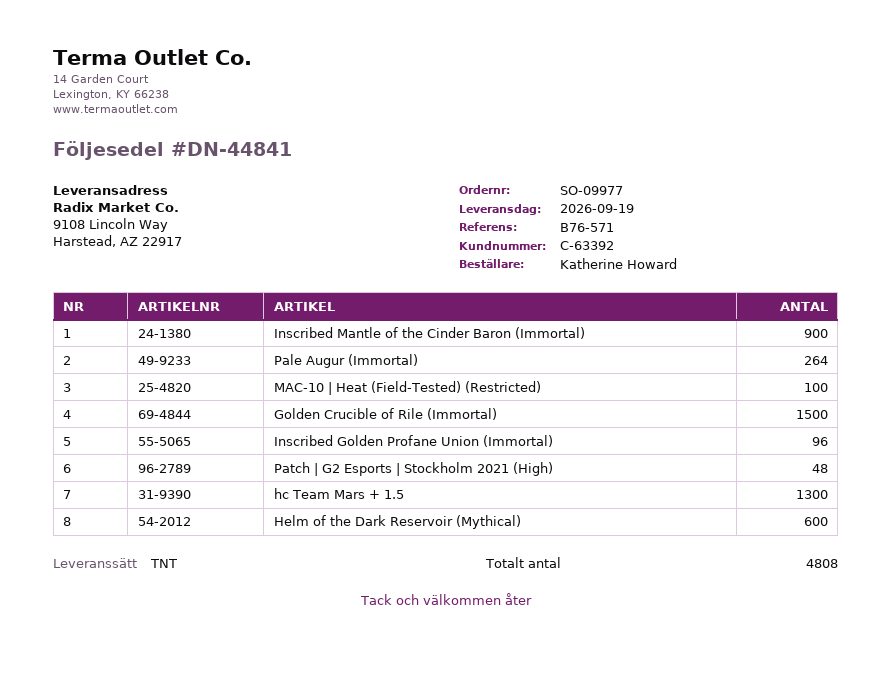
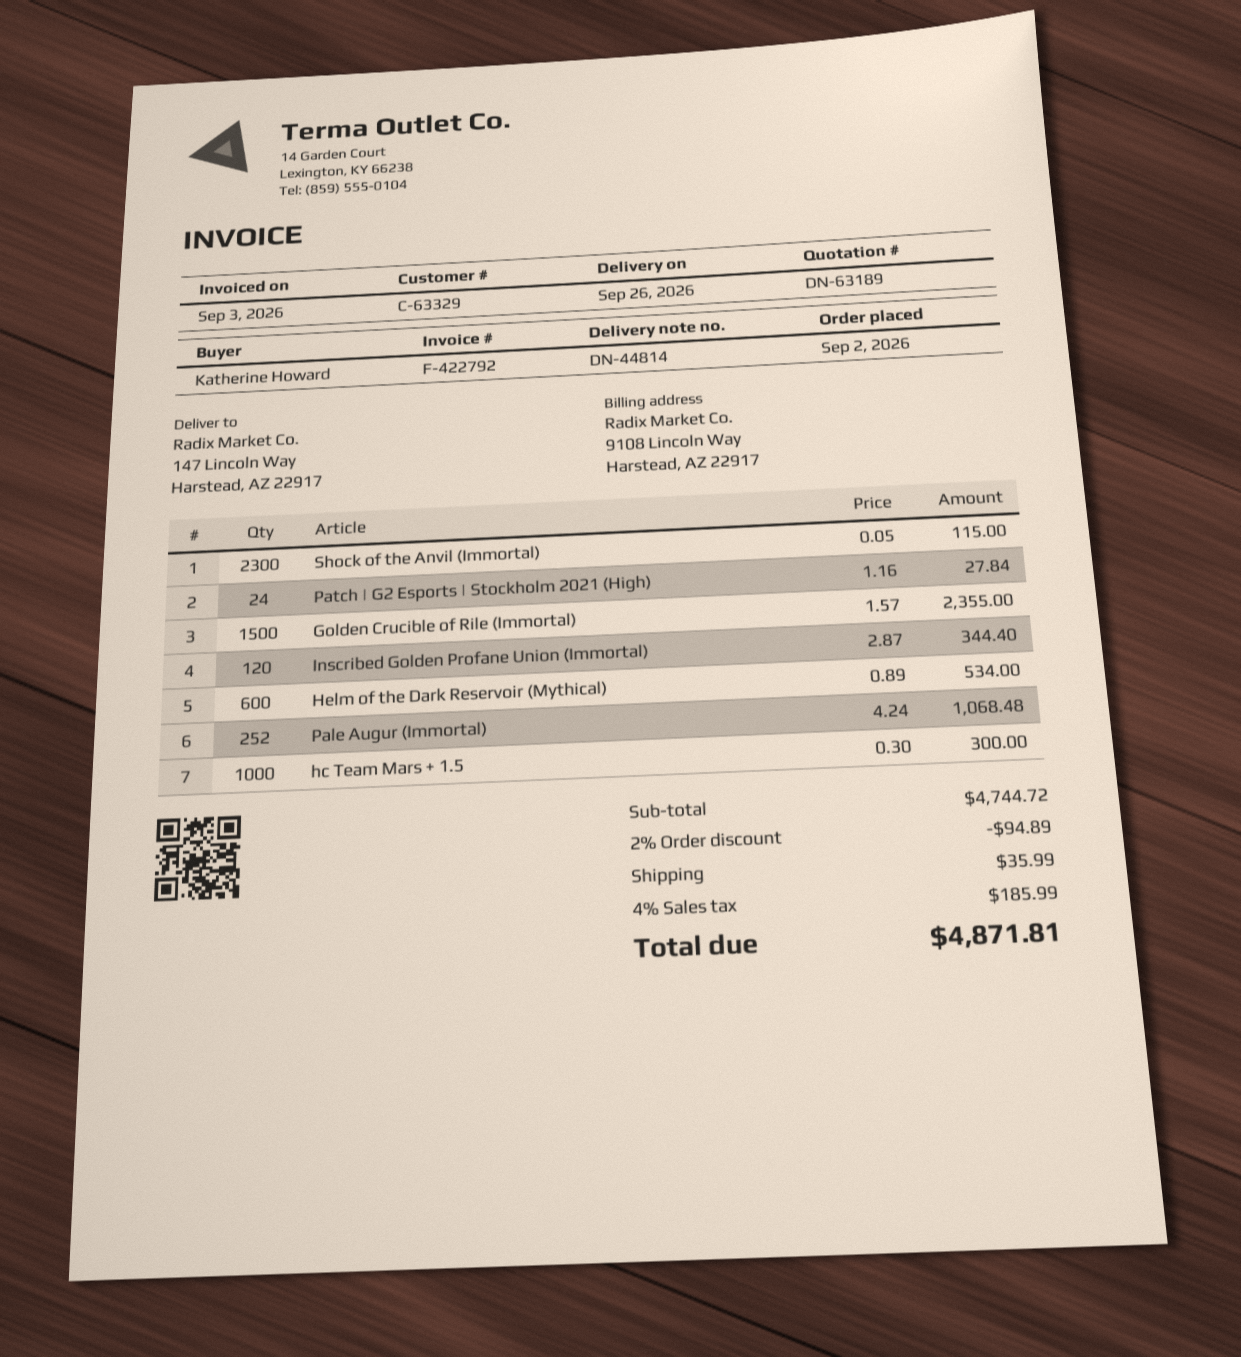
delivery note number: DN-44841 -> DN-44814
delivery date: 2026-09-19 -> 2026-09-26
customer number: C-63392 -> C-63329
ship to: 9108 Lincoln Way, Harstead, AZ 22917 -> 147 Lincoln Way, Harstead, AZ 22917
Inscribed Mantle of the Cinder Baron (Immortal): 900 -> none
Pale Augur (Immortal): 264 -> 252
MAC-10 | Heat (Field-Tested) (Restricted): 100 -> none
Inscribed Golden Profane Union (Immortal): 96 -> 120
Patch | G2 Esports | Stockholm 2021 (High): 48 -> 24
hc Team Mars + 1.5: 1300 -> 1000
Shock of the Anvil (Immortal): none -> 2300

